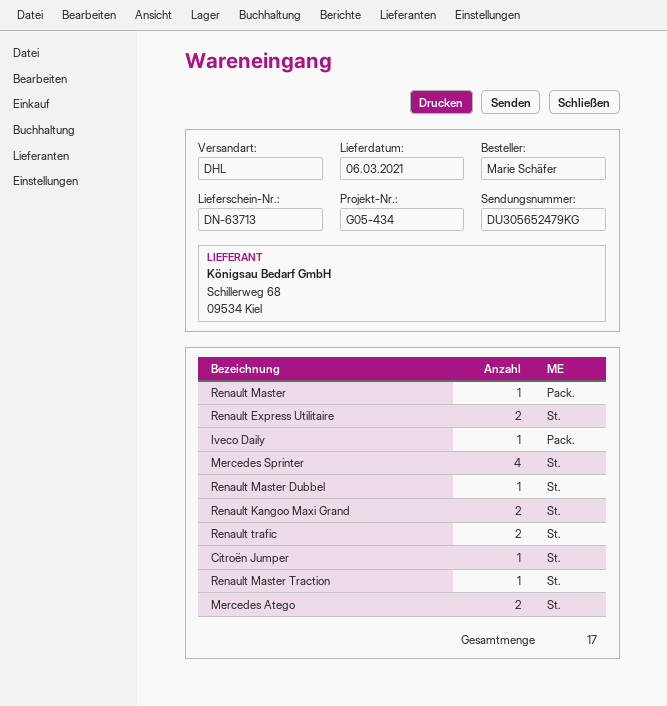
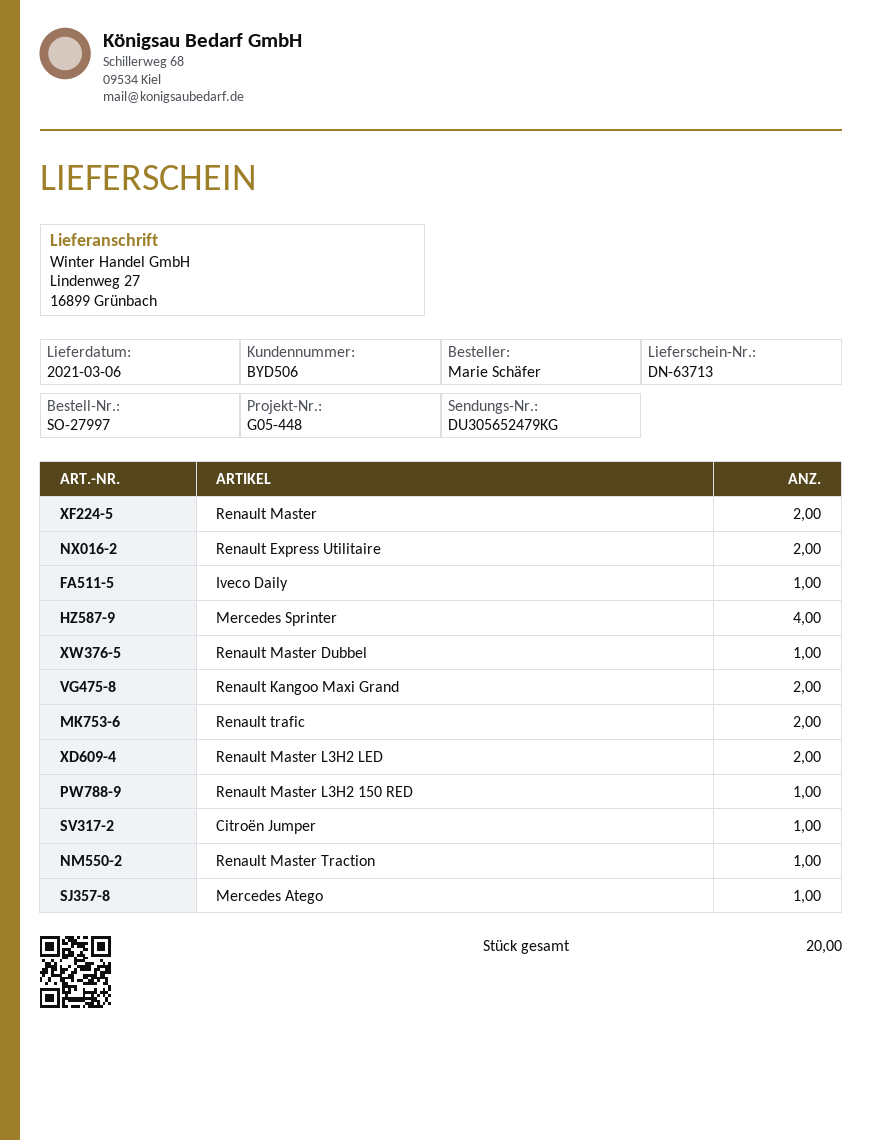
reference: G05-434 -> G05-448
Renault Master: 1 -> 2
Mercedes Atego: 2 -> 1
Renault Master L3H2 LED: none -> 2
Renault Master L3H2 150 RED: none -> 1
total quantity: 17 -> 20

